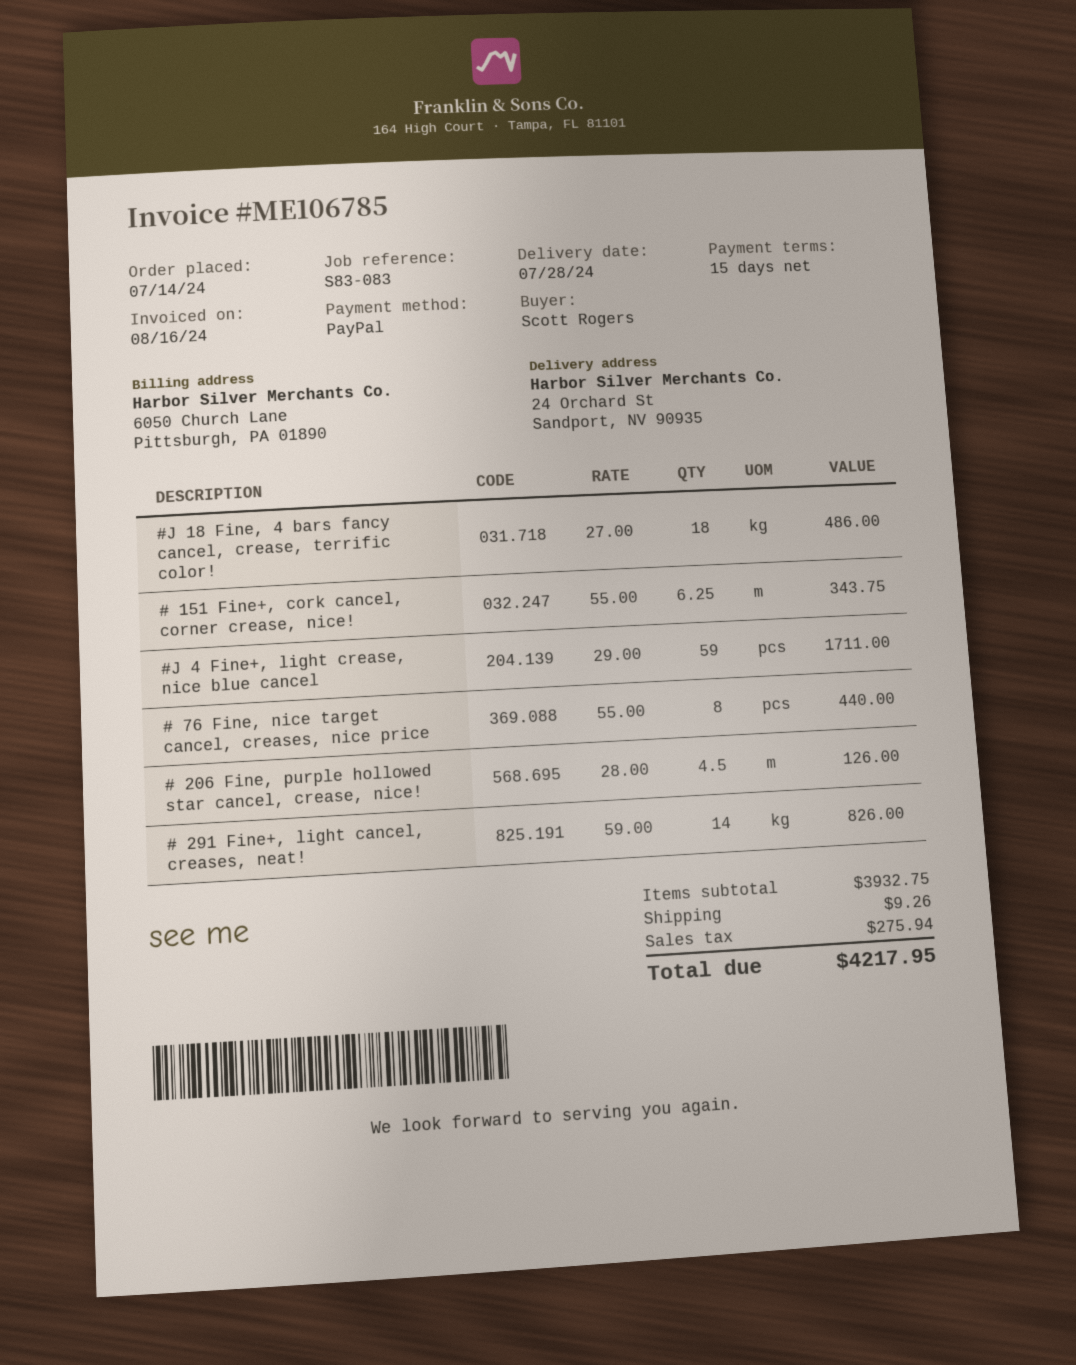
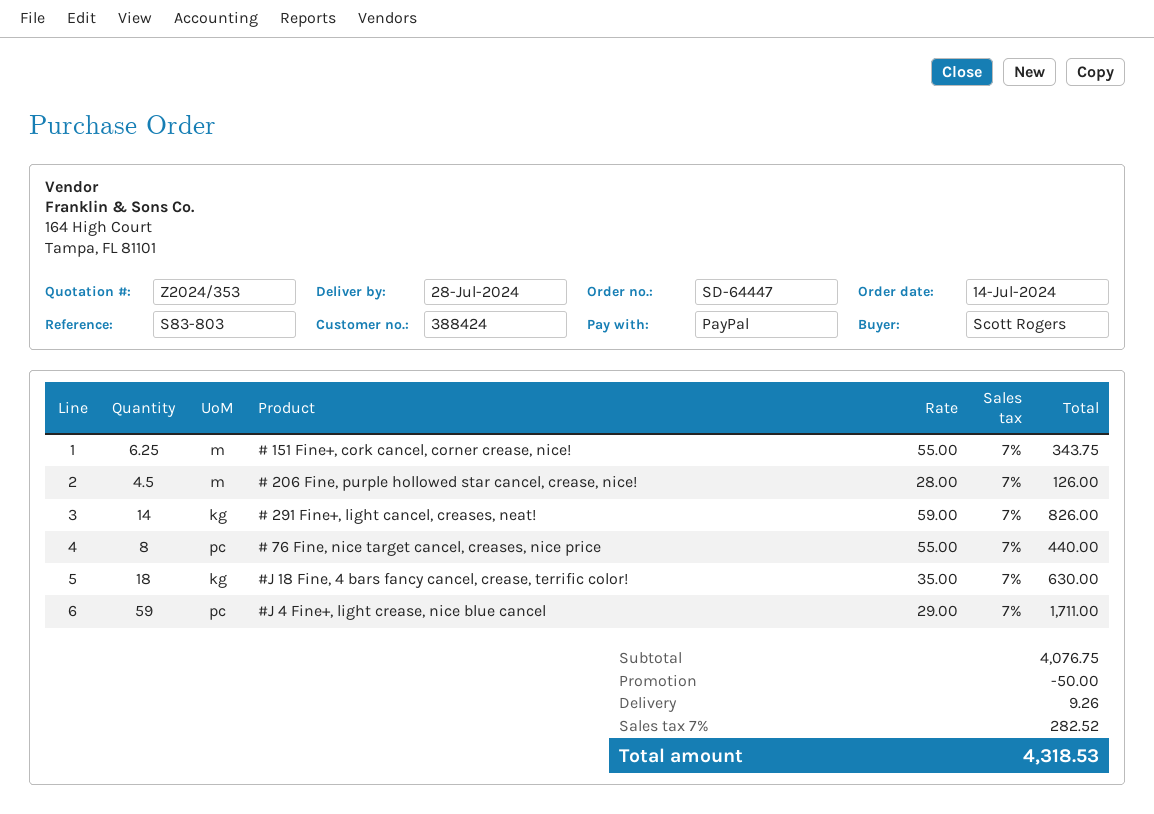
reference: S83-083 -> S83-803
#J 18 Fine, 4 bars fancy cancel, crease, terrific color!: 18 x 27.00 = 486.00 -> 18 x 35.00 = 630.00
subtotal: 3932.75 -> 4076.75
discount: none -> 50.00
tax: 275.94 -> 282.52
total: 4217.95 -> 4318.53

